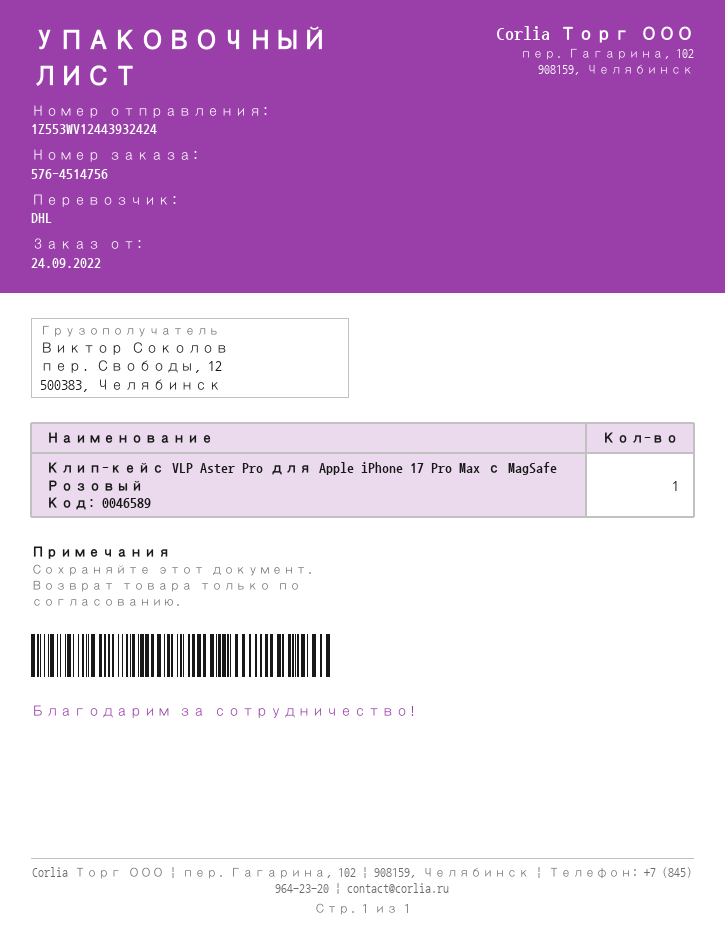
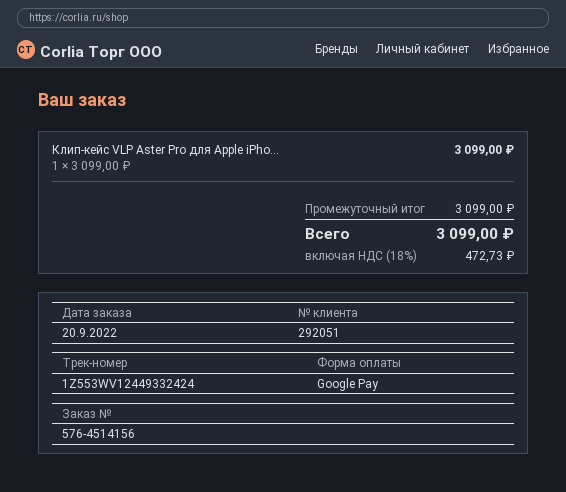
order number: 576-4514756 -> 576-4514156
order date: 2022-09-24 -> 2022-09-20
tracking number: 1Z553WV12443932424 -> 1Z553WV12449332424

